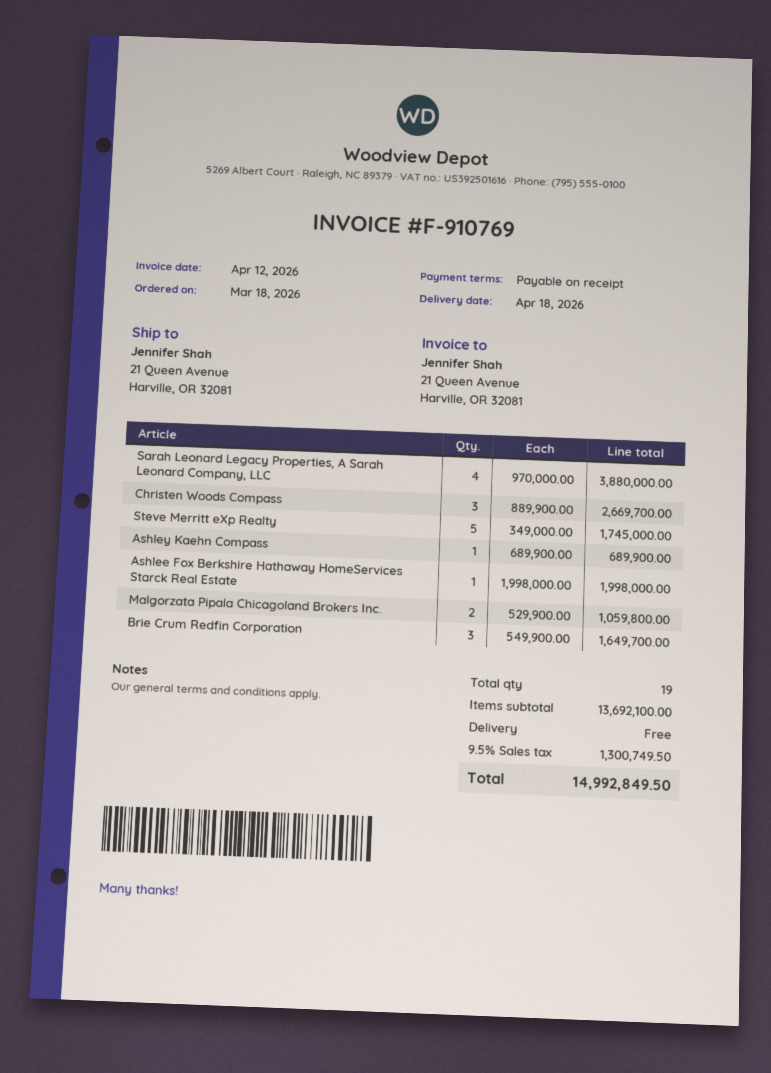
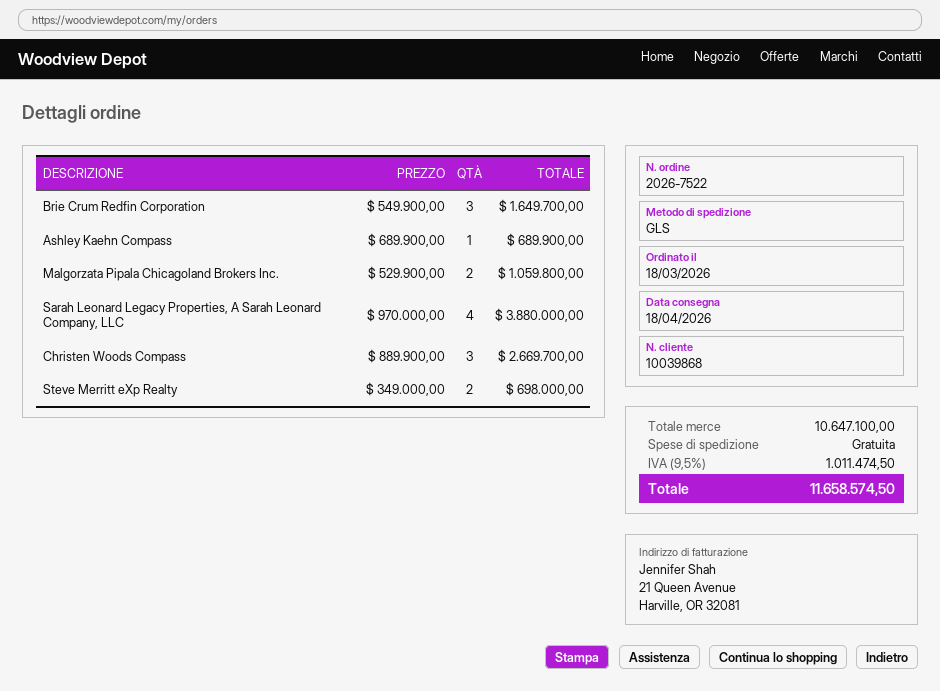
Steve Merritt eXp Realty: 5 x 349000.00 = 1745000.00 -> 2 x 349000.00 = 698000.00
Ashlee Fox Berkshire Hathaway HomeServices Starck Real Estate: 1 x 1998000.00 = 1998000.00 -> none
subtotal: 13692100.00 -> 10647100.00
tax: 9.5% = 1300749.50 -> 9.5% = 1011474.50
total: 14992849.50 -> 11658574.50

